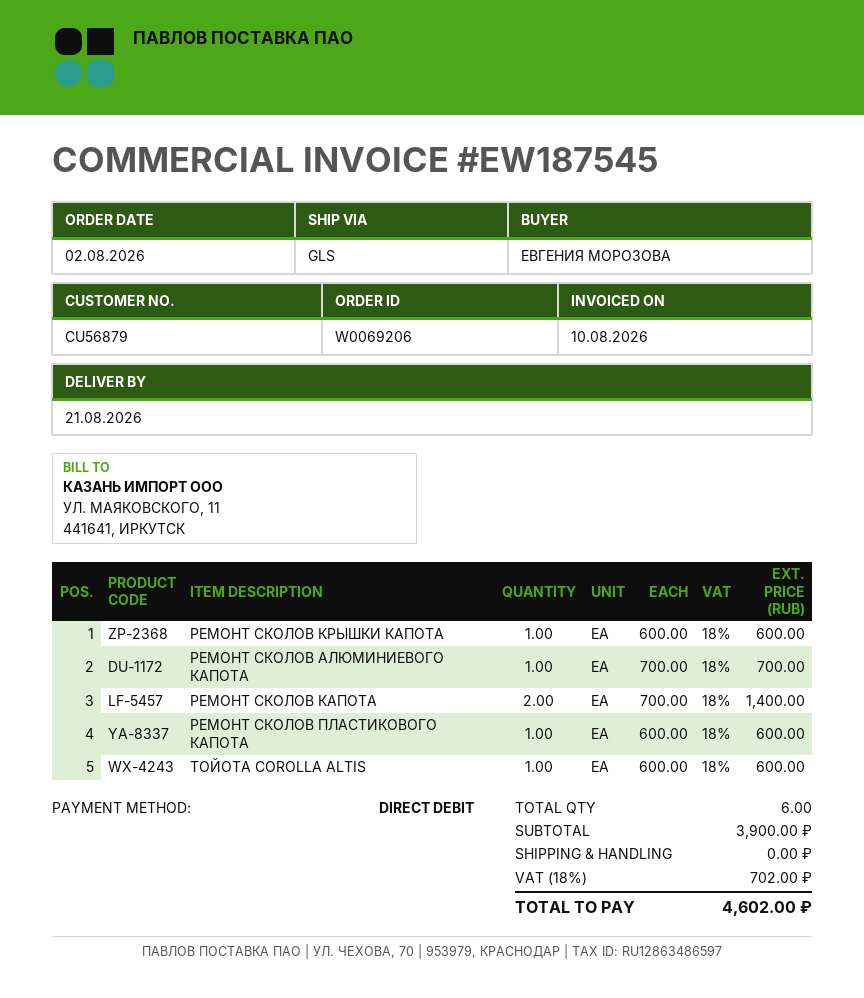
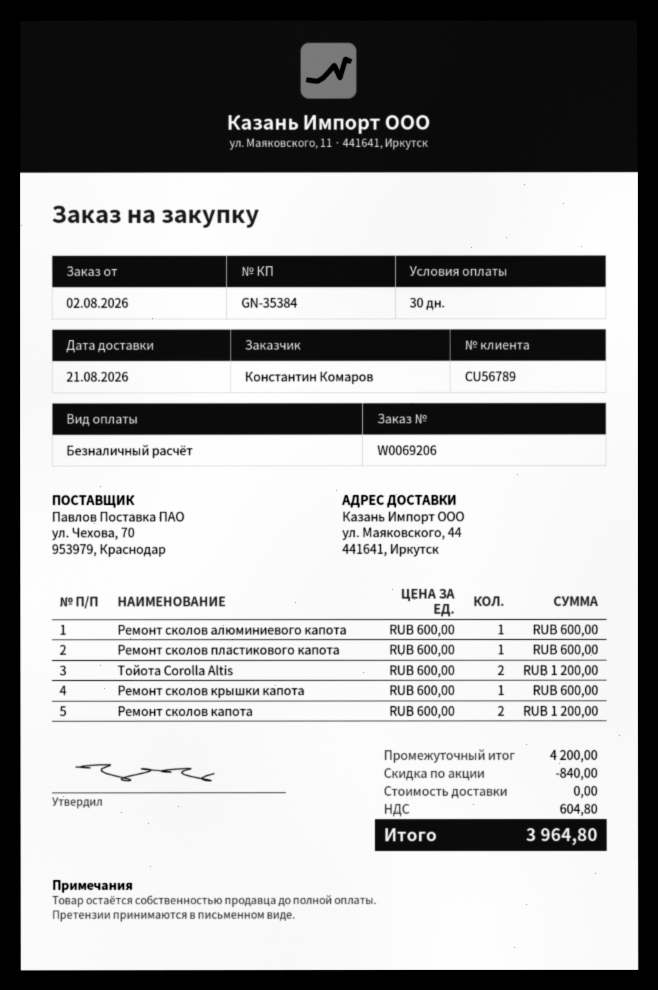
customer number: CU56879 -> CU56789
ordered by: ЕВГЕНИЯ МОРОЗОВА -> Константин Комаров
payment method: direct debit -> bank transfer
РЕМОНТ СКОЛОВ АЛЮМИНИЕВОГО КАПОТА: 1 x 700.00 = 700.00 -> 1 x 600.00 = 600.00
РЕМОНТ СКОЛОВ КАПОТА: 2 x 700.00 = 1400.00 -> 2 x 600.00 = 1200.00
ТОЙОТА COROLLA ALTIS: 1 x 600.00 = 600.00 -> 2 x 600.00 = 1200.00
subtotal: 3900.00 -> 4200.00
discount: none -> 840.00
tax: 702.00 -> 604.80
total: 4602.00 -> 3964.80

